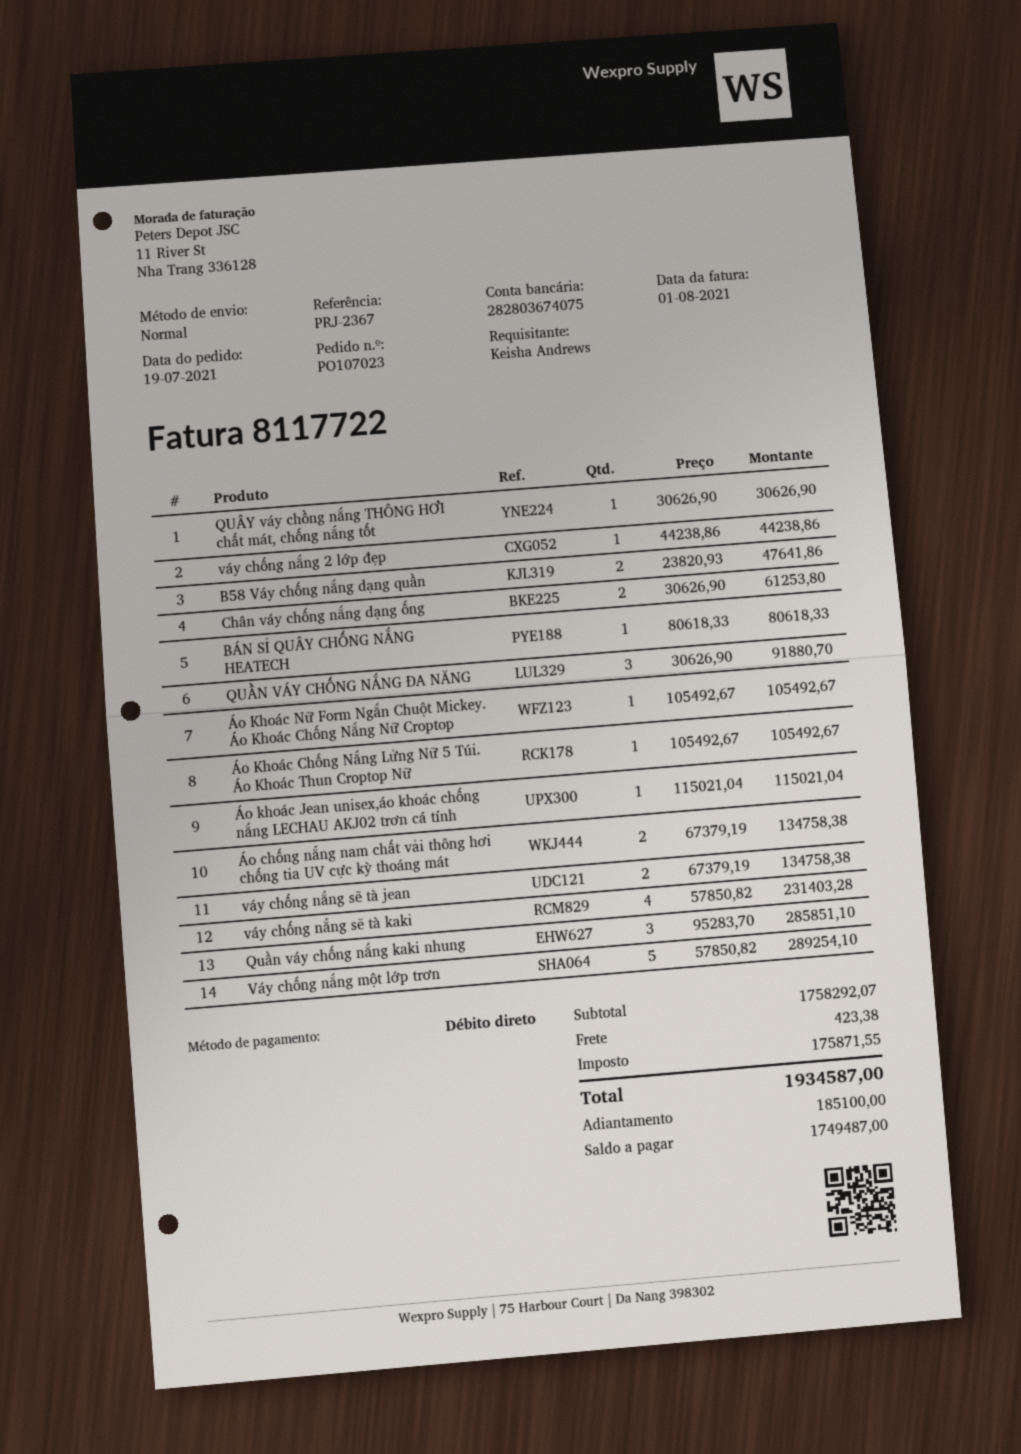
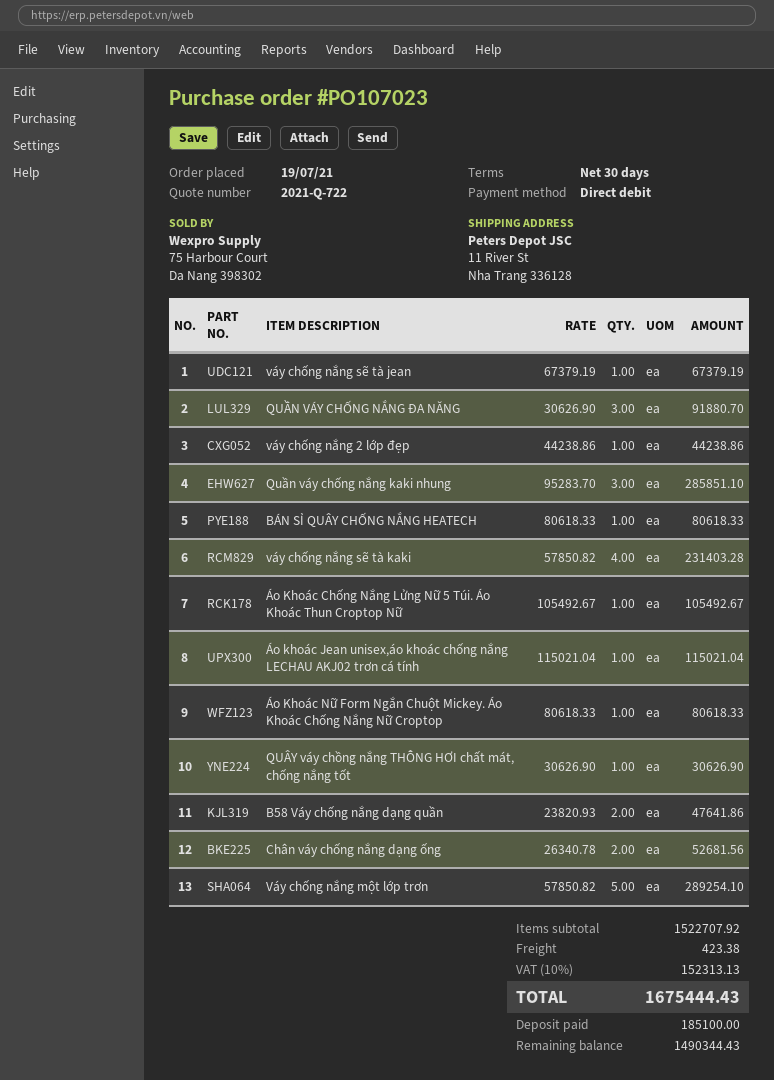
Chân váy chống nắng dạng ống: 2 x 30626.90 = 61253.80 -> 2 x 26340.78 = 52681.56
Áo Khoác Nữ Form Ngắn Chuột Mickey. Áo Khoác Chống Nắng Nữ Croptop: 1 x 105492.67 = 105492.67 -> 1 x 80618.33 = 80618.33
Áo chống nắng nam chất vải thông hơi chống tia UV cực kỳ thoáng mát: 2 x 67379.19 = 134758.38 -> none
váy chống nắng sẽ tà jean: 2 x 67379.19 = 134758.38 -> 1 x 67379.19 = 67379.19
subtotal: 1758292.07 -> 1522707.92
tax: 175871.55 -> 152313.13
total: 1934587.00 -> 1675444.43
balance: 1749487.00 -> 1490344.43

